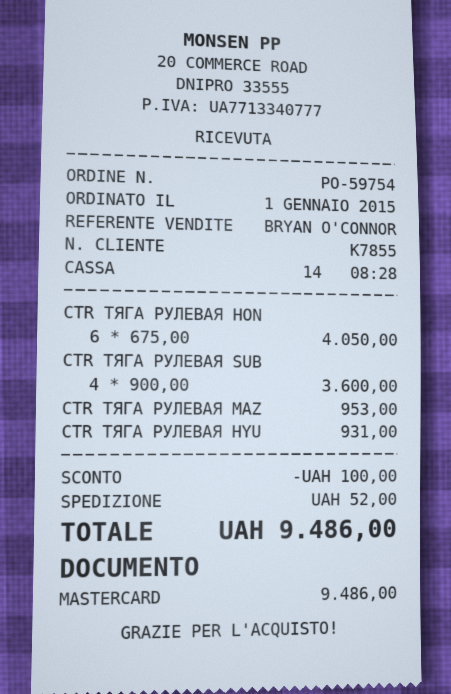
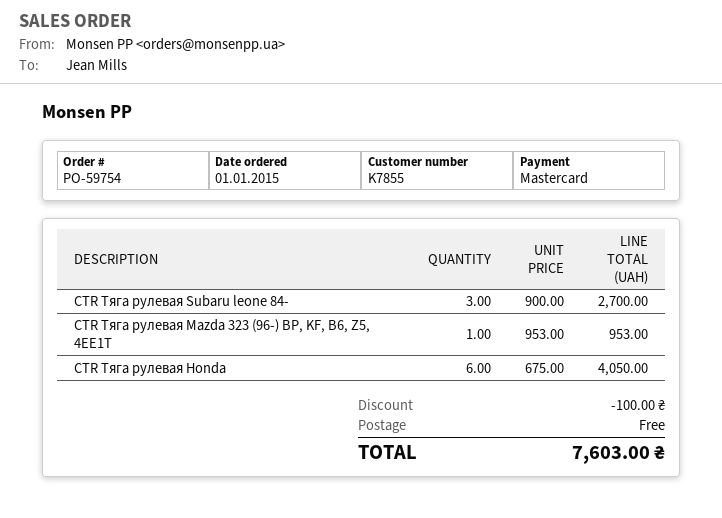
CTR ТЯГА РУЛЕВАЯ SUB: 4 x 900.00 = 3600.00 -> 3 x 900.00 = 2700.00
CTR ТЯГА РУЛЕВАЯ HYU: 1 x 931.00 = 931.00 -> none
shipping: 52.00 -> 0.00
total: 9486.00 -> 7603.00

